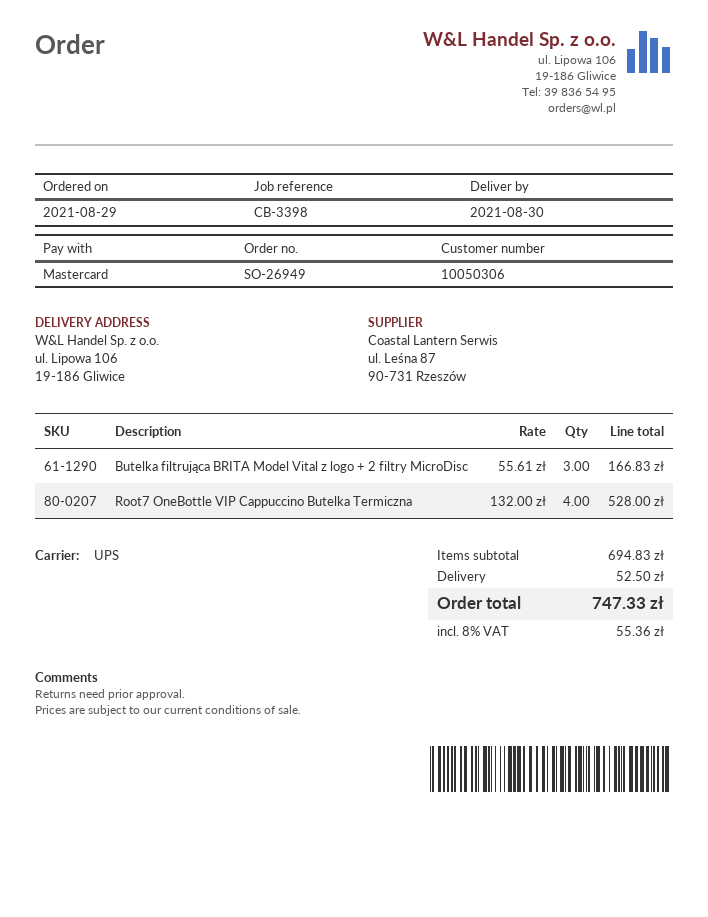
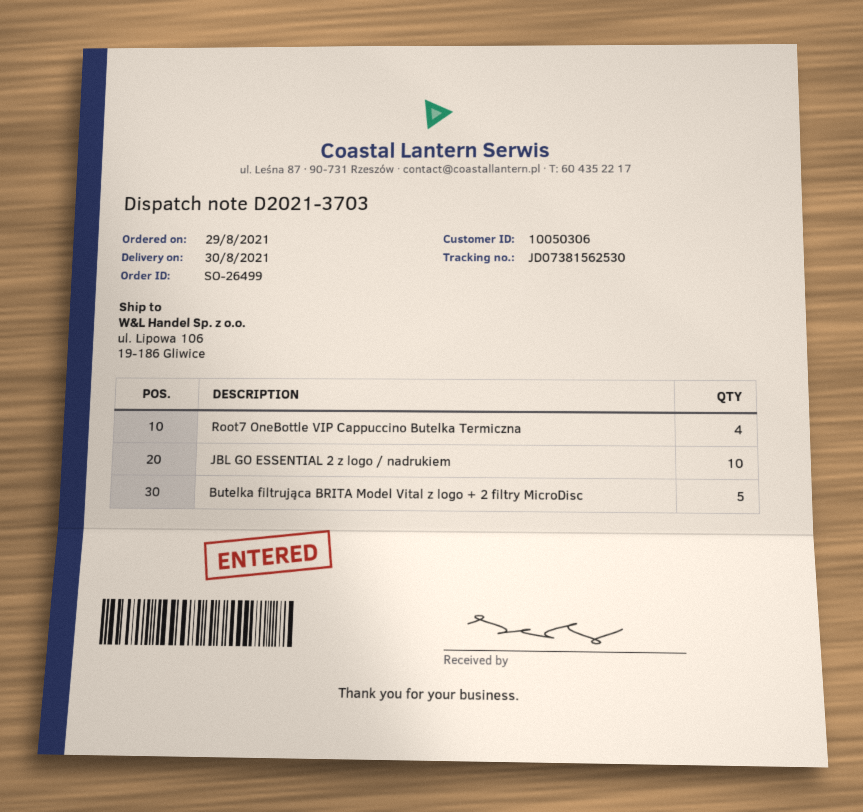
order number: SO-26949 -> SO-26499
Butelka filtrująca BRITA Model Vital z logo + 2 filtry MicroDisc: 3 -> 5
JBL GO ESSENTIAL 2 z logo / nadrukiem: none -> 10

